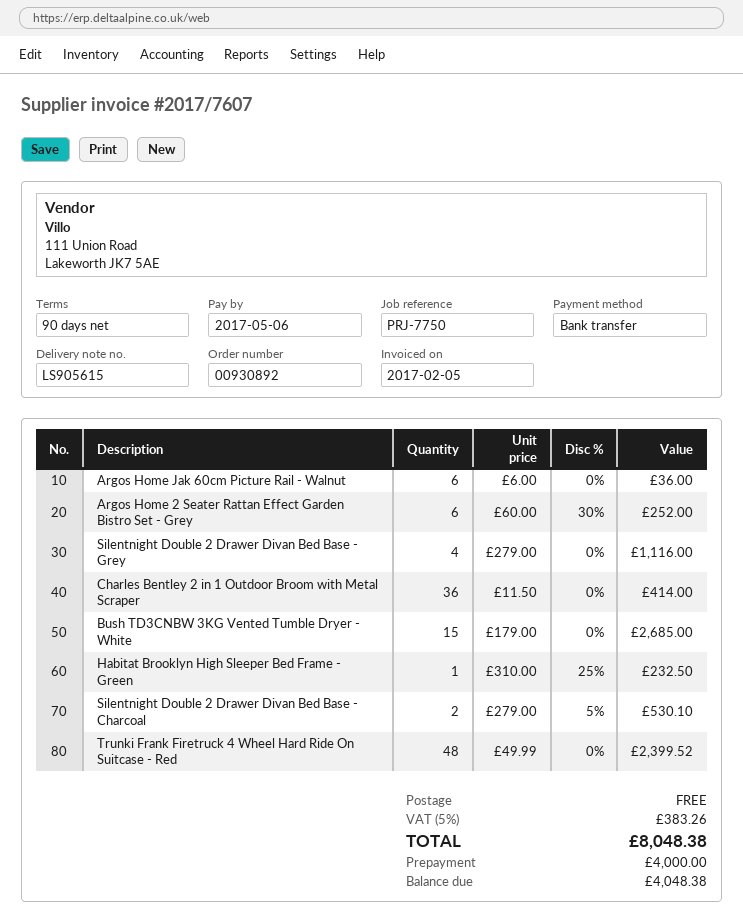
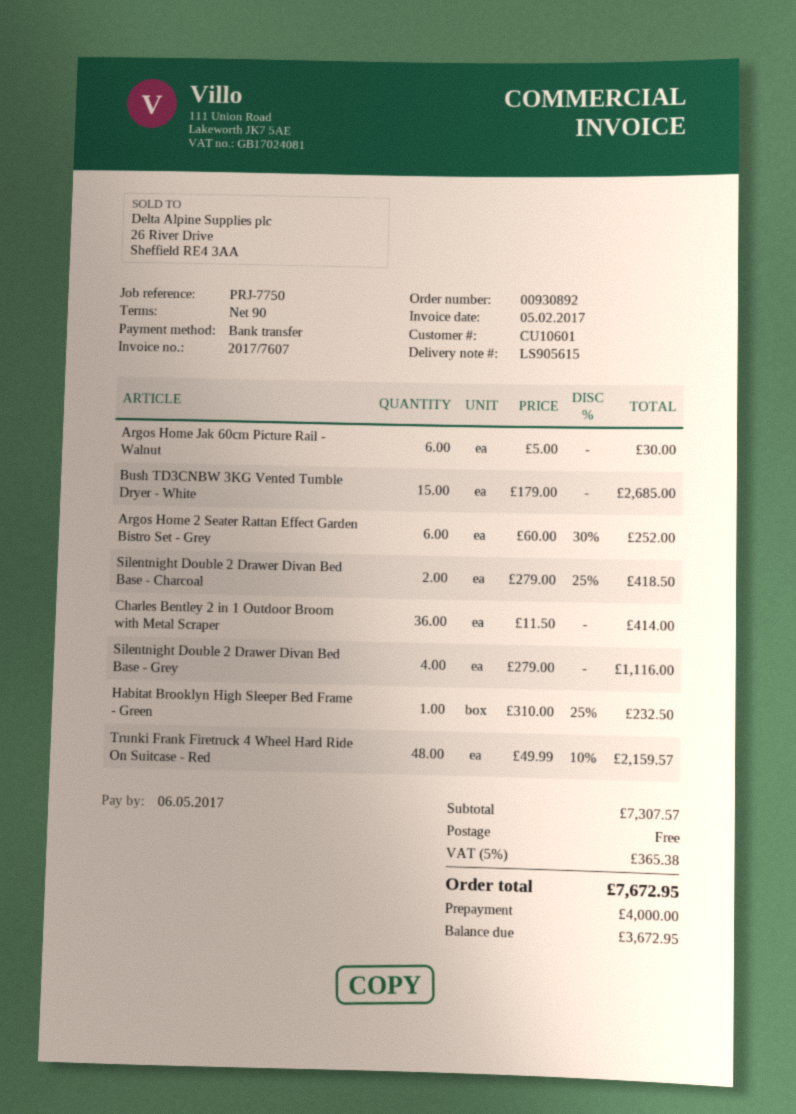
Argos Home Jak 60cm Picture Rail - Walnut: 6 x 6.00 = 36.00 -> 6 x 5.00 = 30.00
Silentnight Double 2 Drawer Divan Bed Base - Charcoal: 2 x 279.00 - 5% = 530.10 -> 2 x 279.00 - 25% = 418.50
Trunki Frank Firetruck 4 Wheel Hard Ride On Suitcase - Red: 48 x 49.99 = 2399.52 -> 48 x 49.99 - 10% = 2159.57
tax: 5% = 383.26 -> 5% = 365.38
total: 8048.38 -> 7672.95
balance: 4048.38 -> 3672.95

